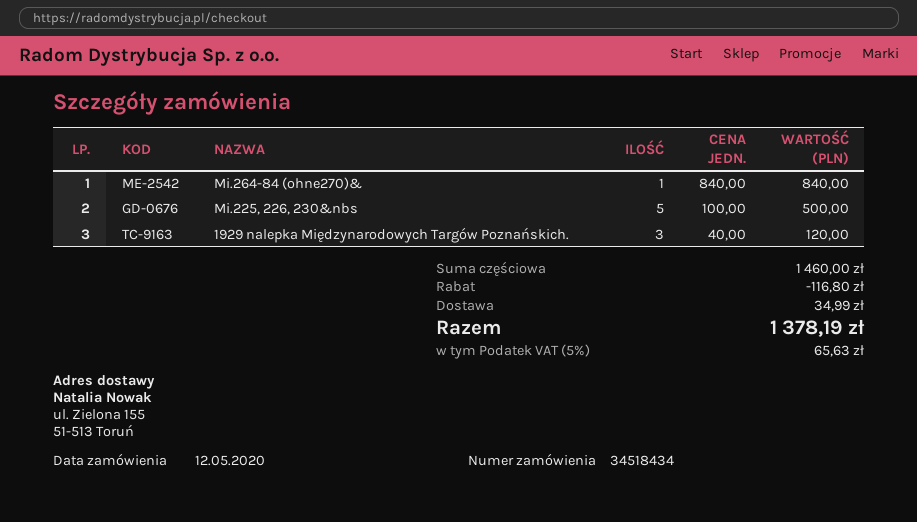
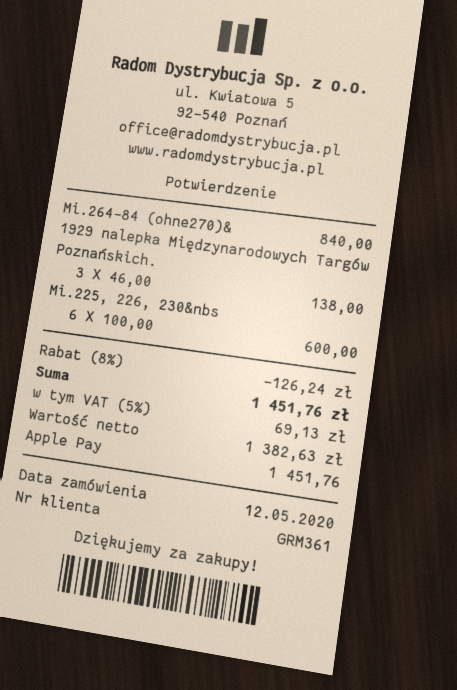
Mi.225, 226, 230&nbs: 5 x 100.00 = 500.00 -> 6 x 100.00 = 600.00
1929 nalepka Międzynarodowych Targów Poznańskich.: 3 x 40.00 = 120.00 -> 3 x 46.00 = 138.00
discount: 116.80 -> 126.24
shipping: 34.99 -> none
tax: 5% = 65.63 -> 5% = 69.13
total: 1378.19 -> 1451.76

